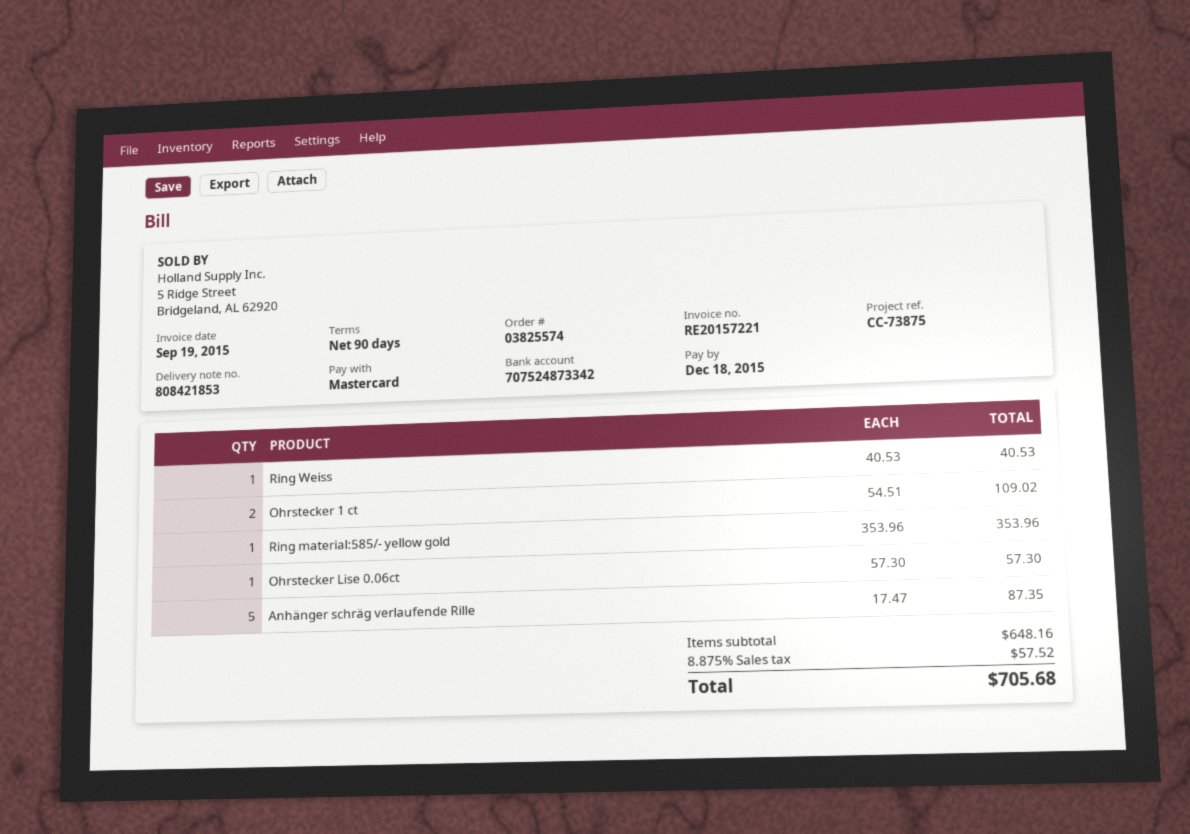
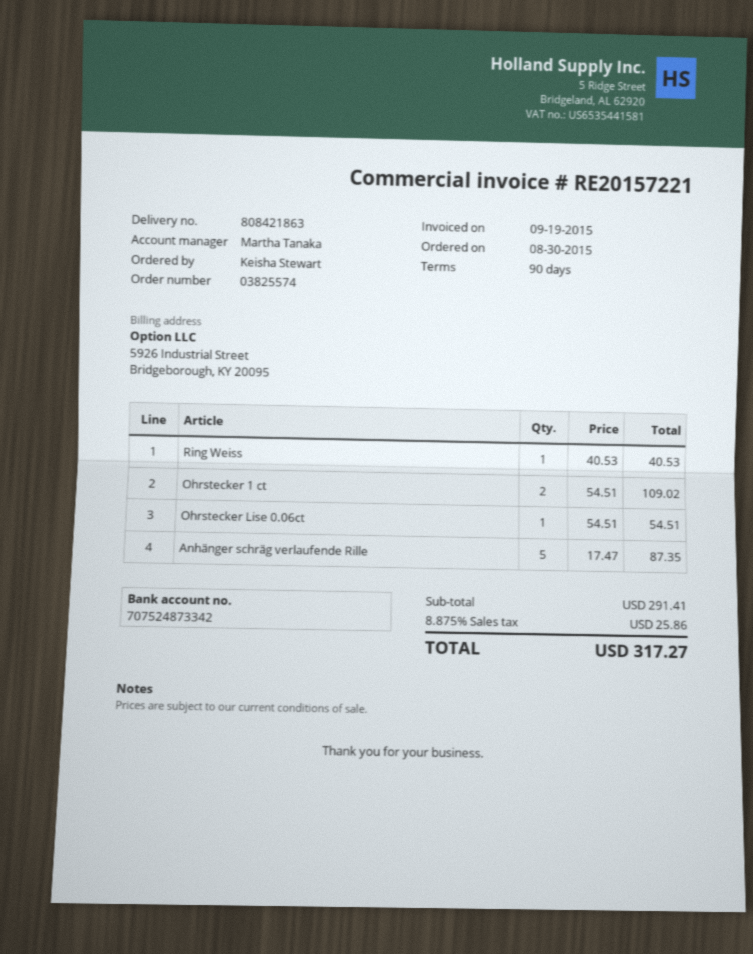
delivery note number: 808421853 -> 808421863
Ring material:585/- yellow gold: 1 x 353.96 = 353.96 -> none
Ohrstecker Lise 0.06ct: 1 x 57.30 = 57.30 -> 1 x 54.51 = 54.51
subtotal: 648.16 -> 291.41
tax: 8.875% = 57.52 -> 8.875% = 25.86
total: 705.68 -> 317.27

